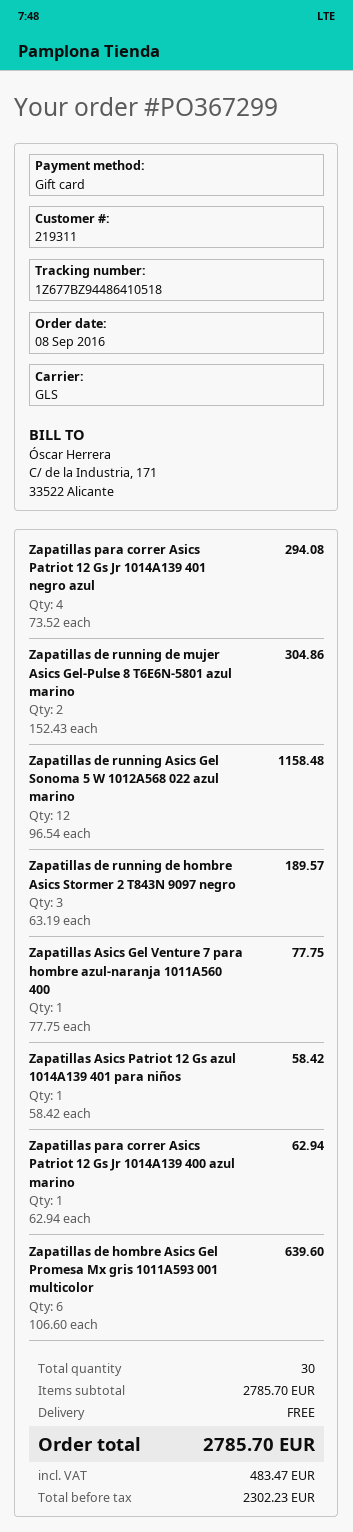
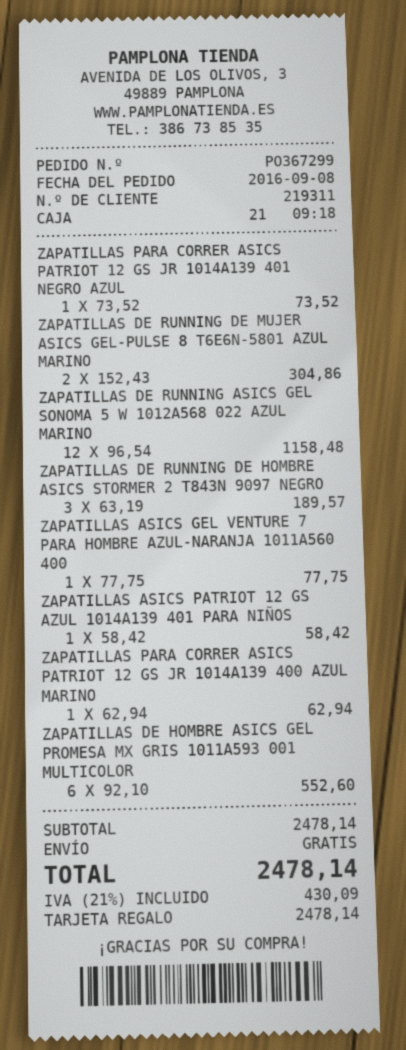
Zapatillas para correr Asics Patriot 12 Gs Jr 1014A139 401 negro azul: 4 x 73.52 = 294.08 -> 1 x 73.52 = 73.52
Zapatillas de hombre Asics Gel Promesa Mx gris 1011A593 001 multicolor: 6 x 106.60 = 639.60 -> 6 x 92.10 = 552.60
subtotal: 2785.70 -> 2478.14
tax: 483.47 -> 430.09
total: 2785.70 -> 2478.14

